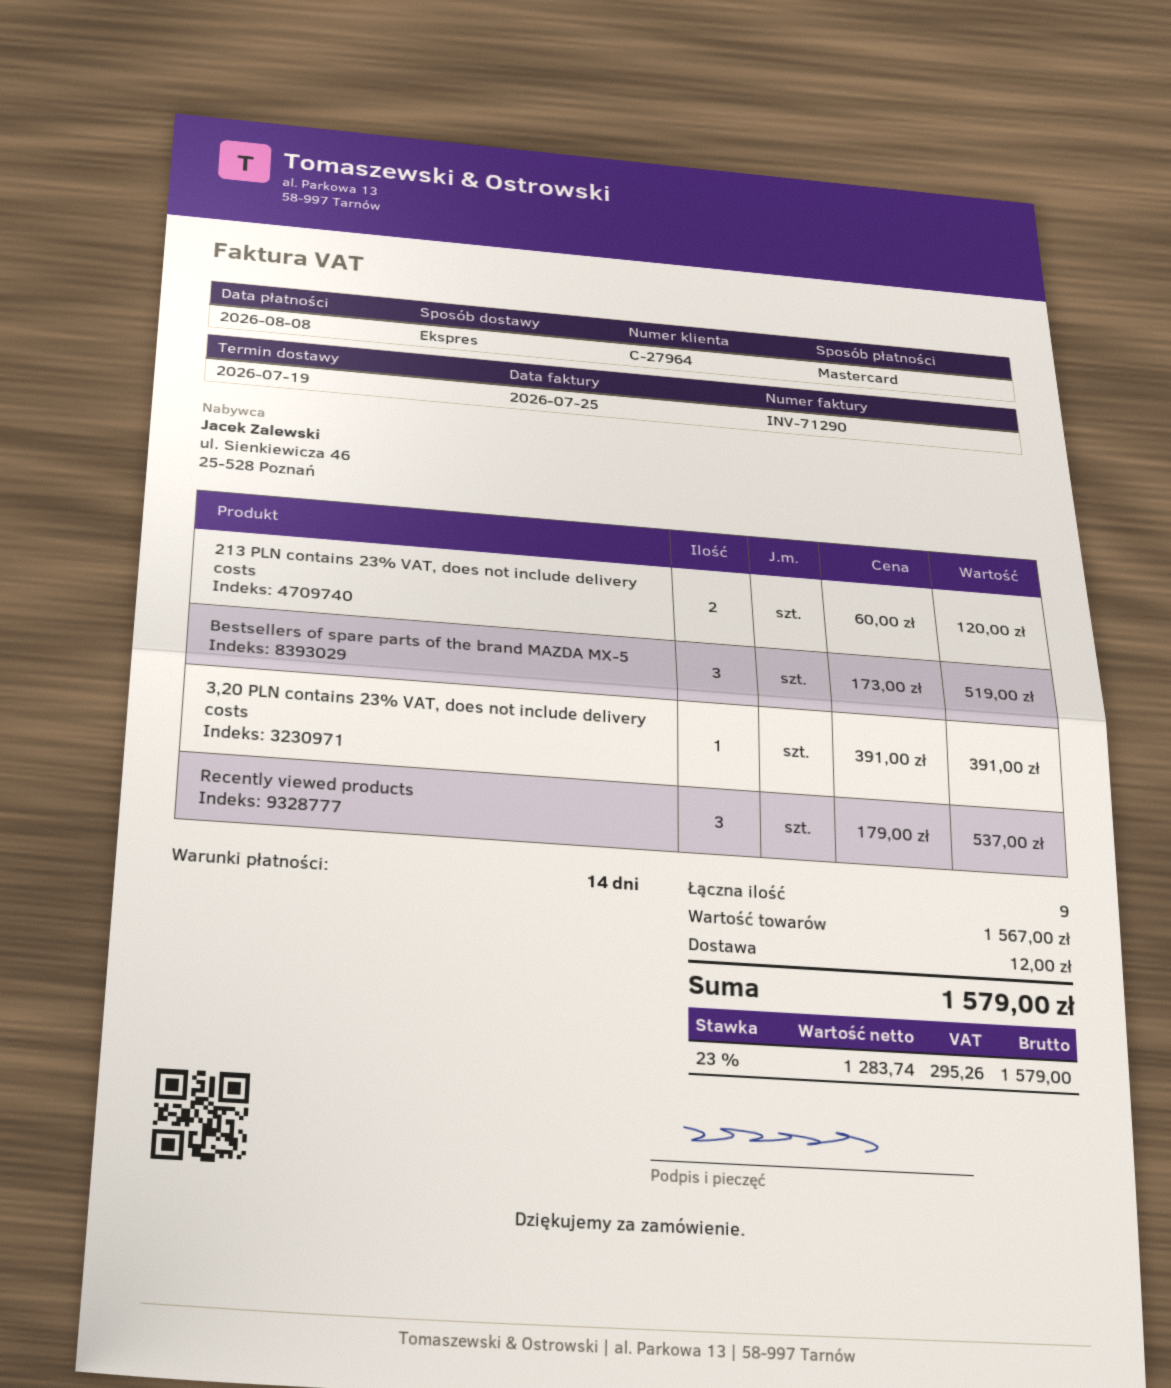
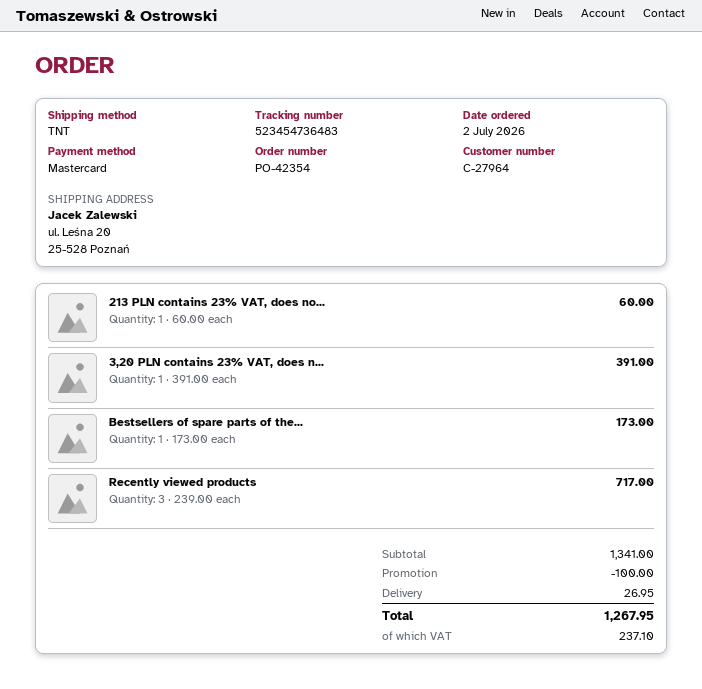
shipping method: express -> TNT
213 PLN contains 23% VAT, does not include delivery costs: 2 x 60.00 = 120.00 -> 1 x 60.00 = 60.00
Bestsellers of spare parts of the brand MAZDA MX-5: 3 x 173.00 = 519.00 -> 1 x 173.00 = 173.00
Recently viewed products: 3 x 179.00 = 537.00 -> 3 x 239.00 = 717.00
subtotal: 1567.00 -> 1341.00
discount: none -> 100.00
shipping: 12.00 -> 26.95
tax: 295.26 -> 237.10
total: 1579.00 -> 1267.95

